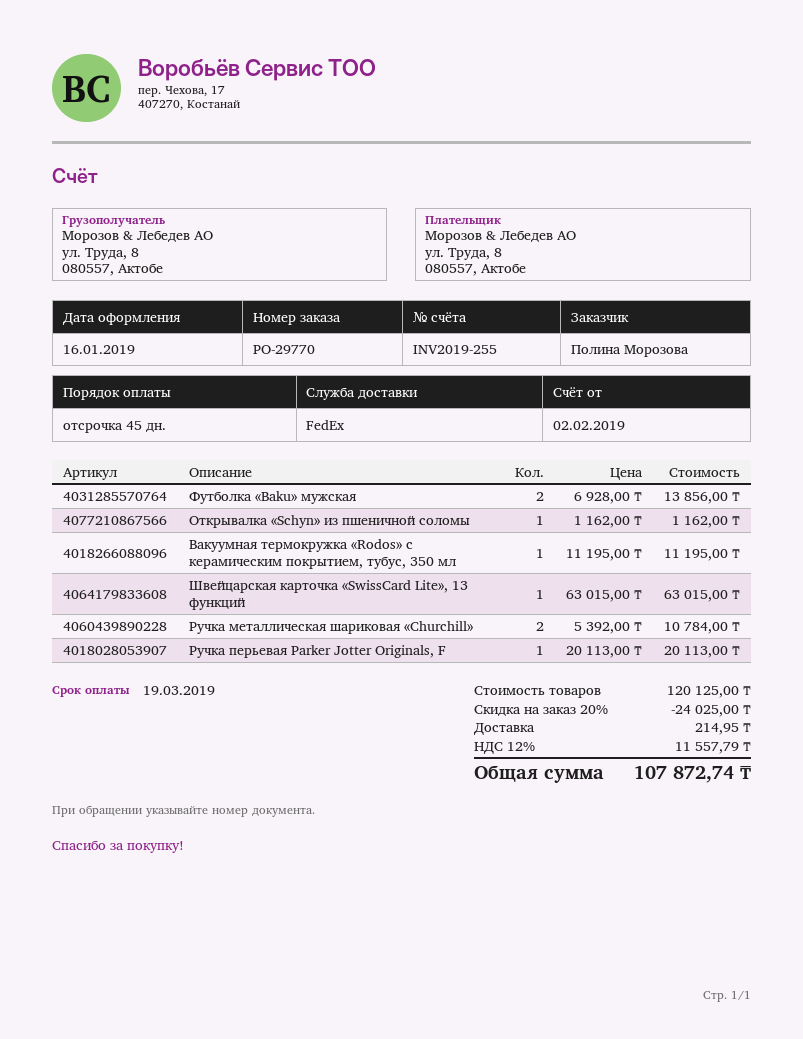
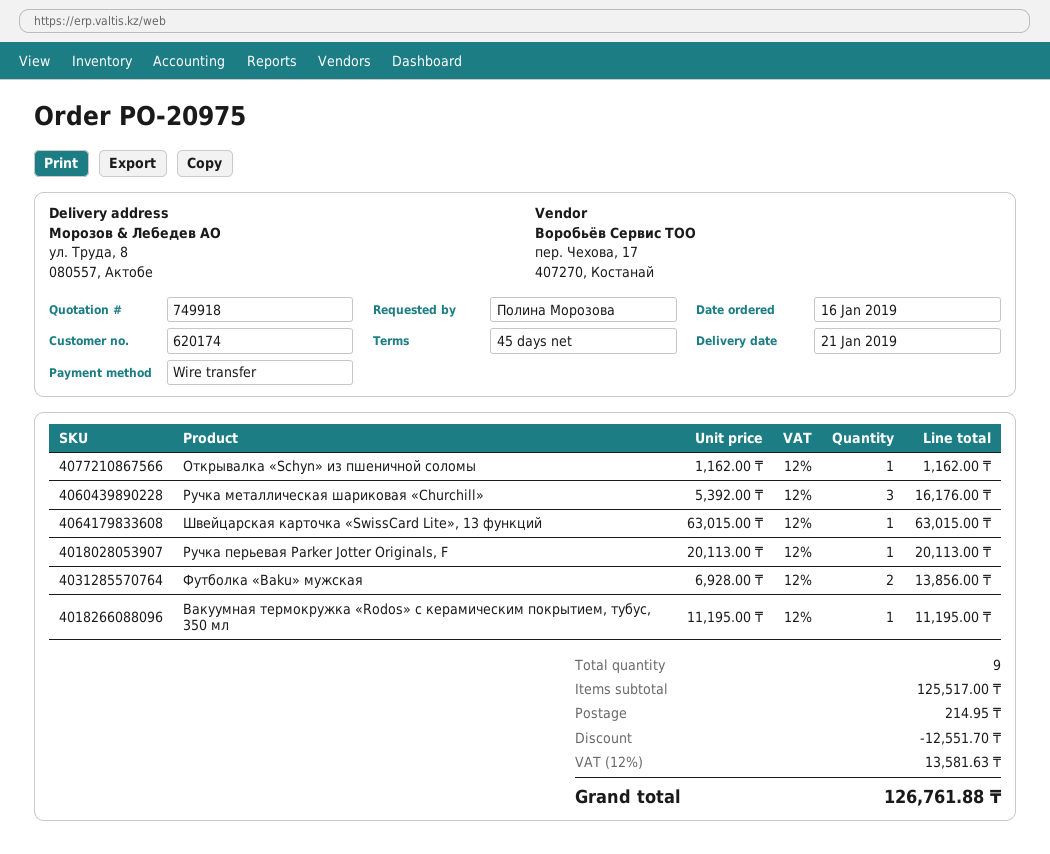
order number: PO-29770 -> PO-20975
Ручка металлическая шариковая «Churchill»: 2 x 5392.00 = 10784.00 -> 3 x 5392.00 = 16176.00
subtotal: 120125.00 -> 125517.00
discount: 24025.00 -> 12551.70
tax: 12% = 11557.79 -> 12% = 13581.63
total: 107872.74 -> 126761.88

